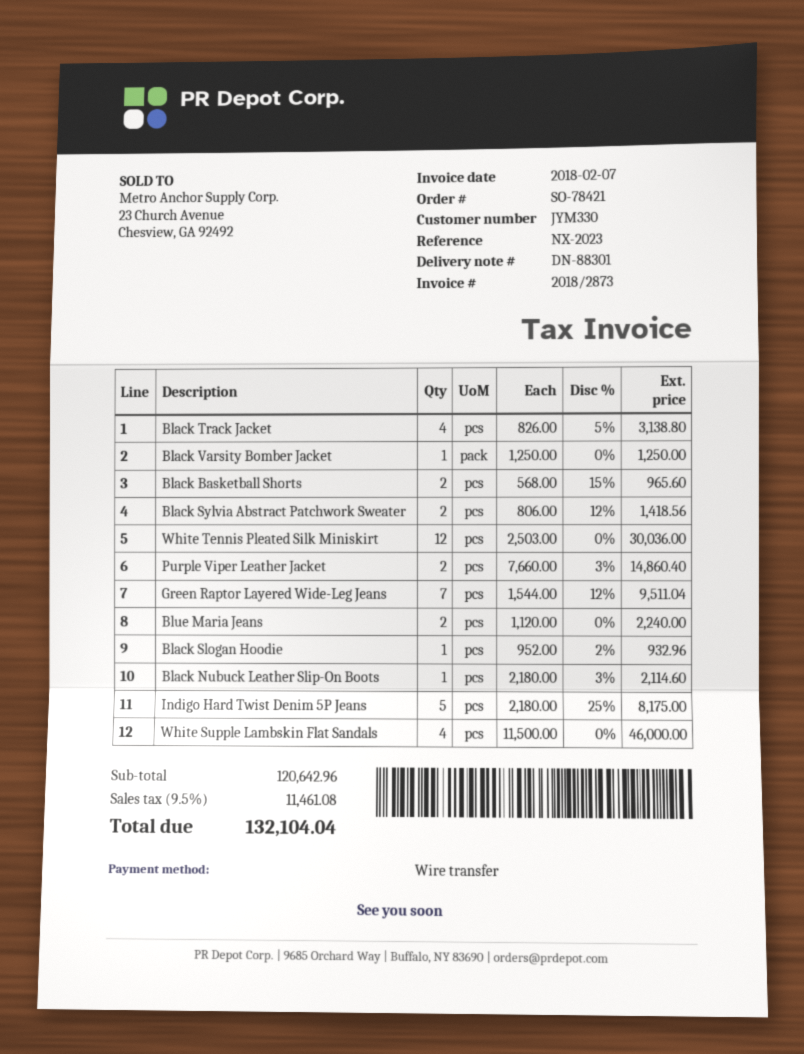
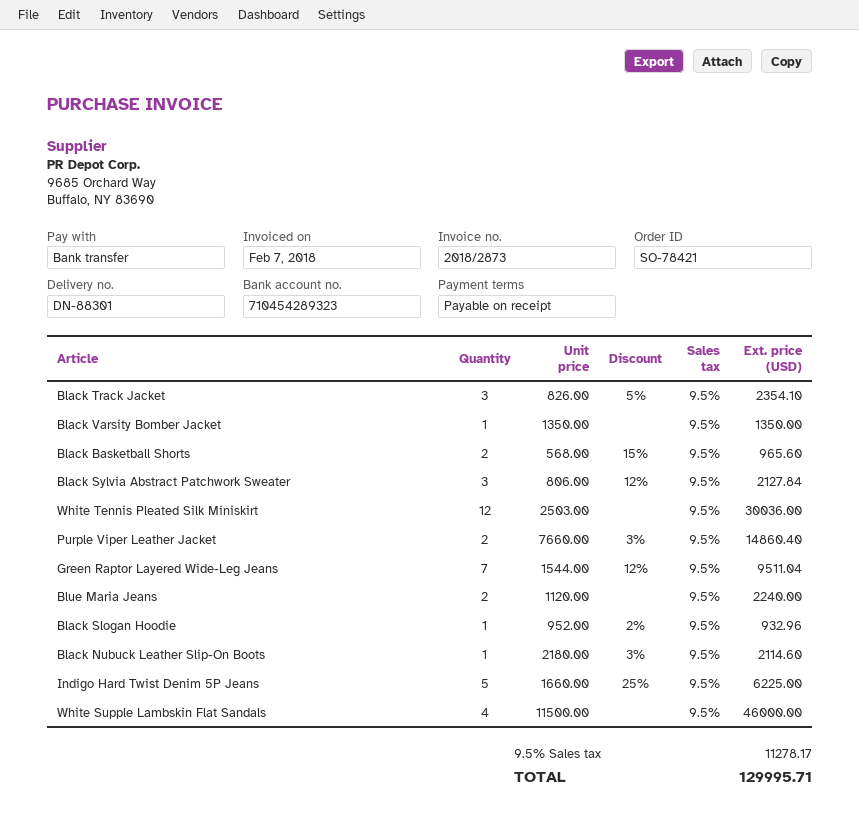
Black Track Jacket: 4 x 826.00 - 5% = 3138.80 -> 3 x 826.00 - 5% = 2354.10
Black Varsity Bomber Jacket: 1 x 1250.00 = 1250.00 -> 1 x 1350.00 = 1350.00
Black Sylvia Abstract Patchwork Sweater: 2 x 806.00 - 12% = 1418.56 -> 3 x 806.00 - 12% = 2127.84
Indigo Hard Twist Denim 5P Jeans: 5 x 2180.00 - 25% = 8175.00 -> 5 x 1660.00 - 25% = 6225.00
tax: 9.5% = 11461.08 -> 9.5% = 11278.17
total: 132104.04 -> 129995.71

